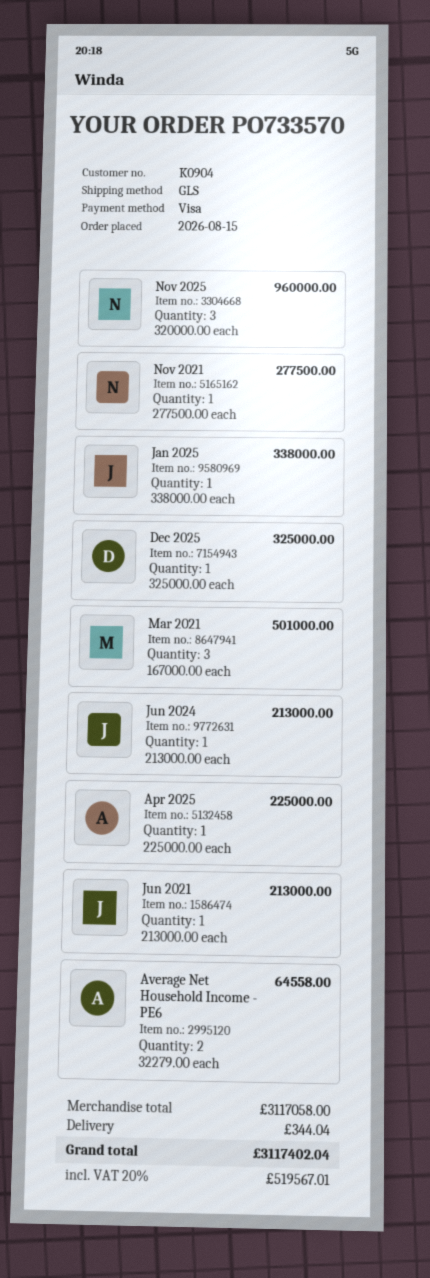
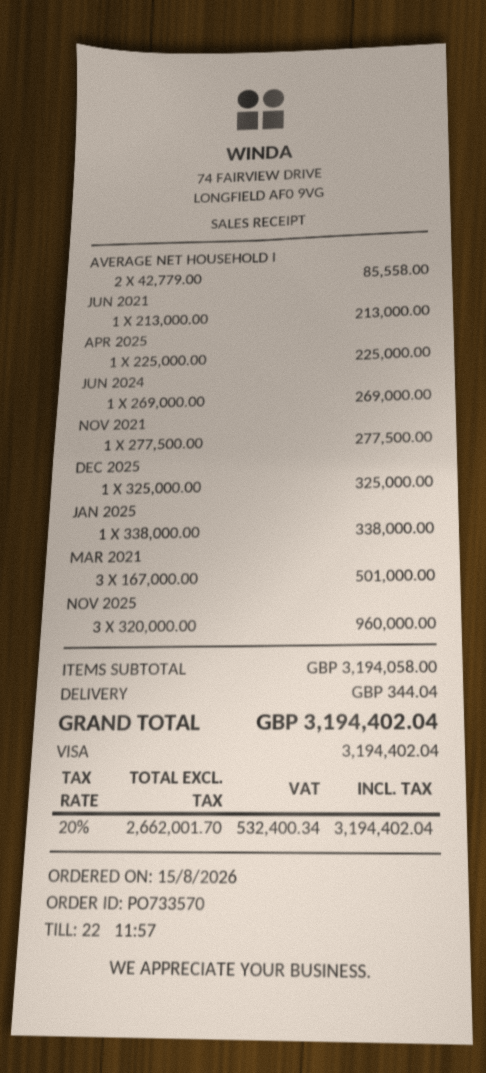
Jun 2024: 1 x 213000.00 = 213000.00 -> 1 x 269000.00 = 269000.00
Average Net Household Income - PE6: 2 x 32279.00 = 64558.00 -> 2 x 42779.00 = 85558.00
subtotal: 3117058.00 -> 3194058.00
tax: 20% = 519567.01 -> 20% = 532400.34
total: 3117402.04 -> 3194402.04

